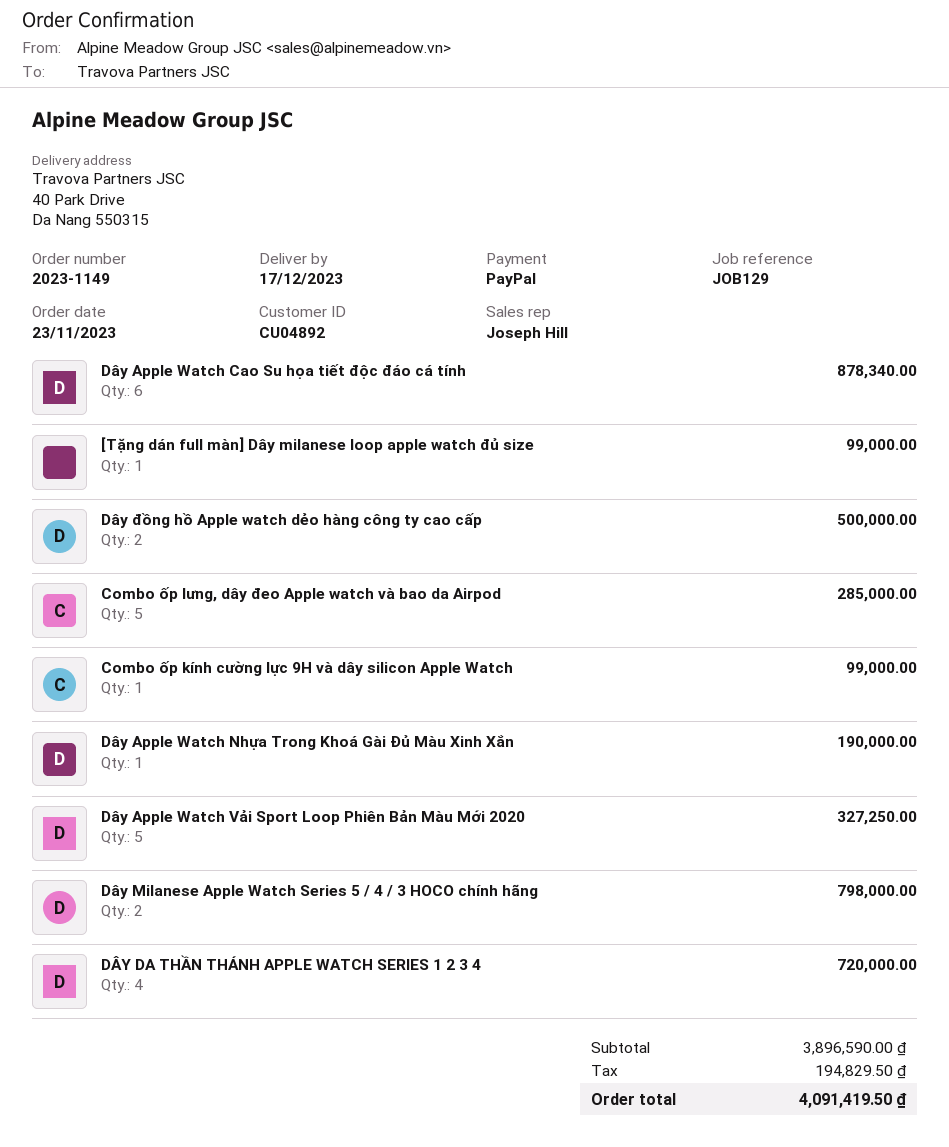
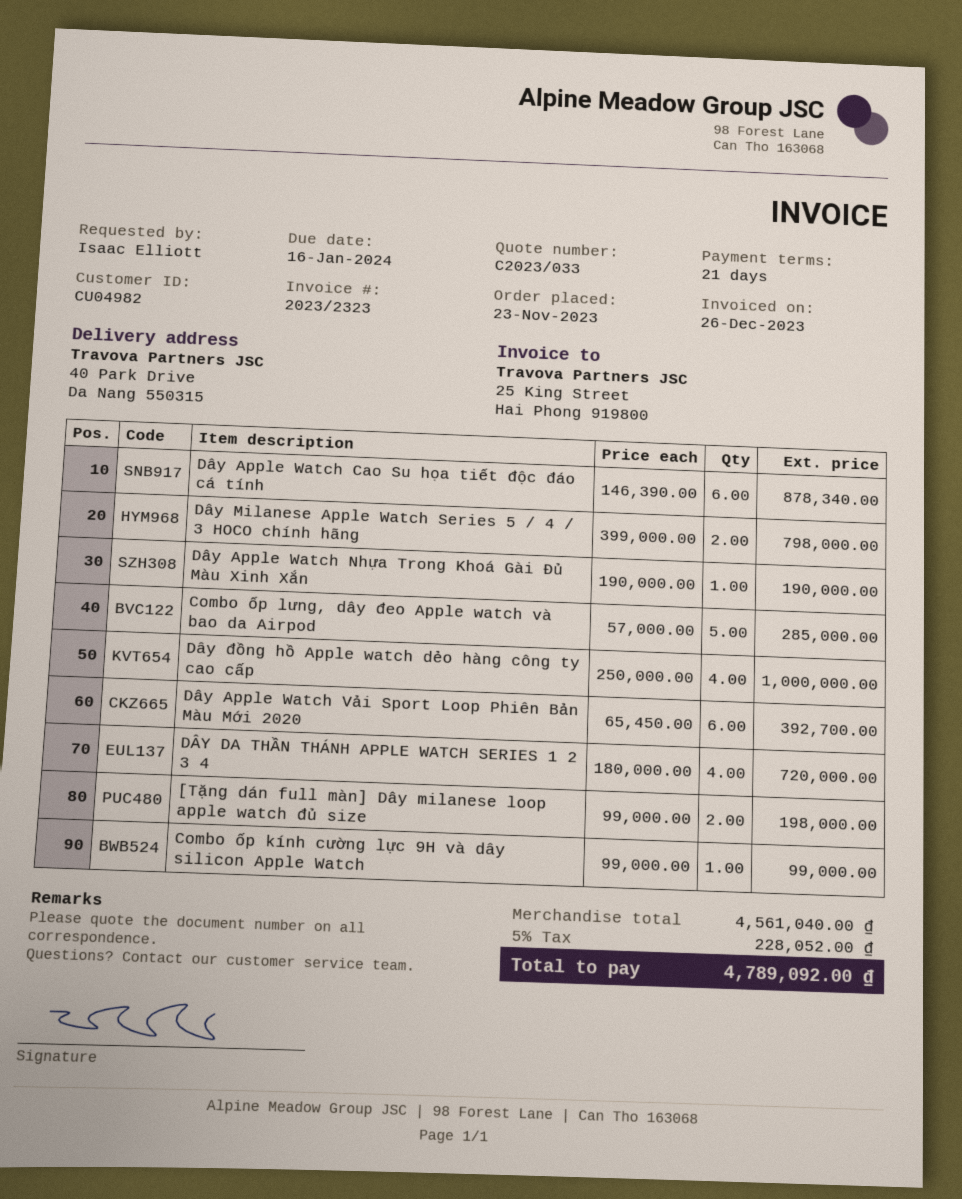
customer number: CU04892 -> CU04982
[Tặng dán full màn] Dây milanese loop apple watch đủ size: 1 for 99000.00 -> 2 for 198000.00
Dây đồng hồ Apple watch dẻo hàng công ty cao cấp: 2 for 500000.00 -> 4 for 1000000.00
Dây Apple Watch Vải Sport Loop Phiên Bản Màu Mới 2020: 5 for 327250.00 -> 6 for 392700.00
subtotal: 3896590.00 -> 4561040.00
tax: 194829.50 -> 228052.00
total: 4091419.50 -> 4789092.00

